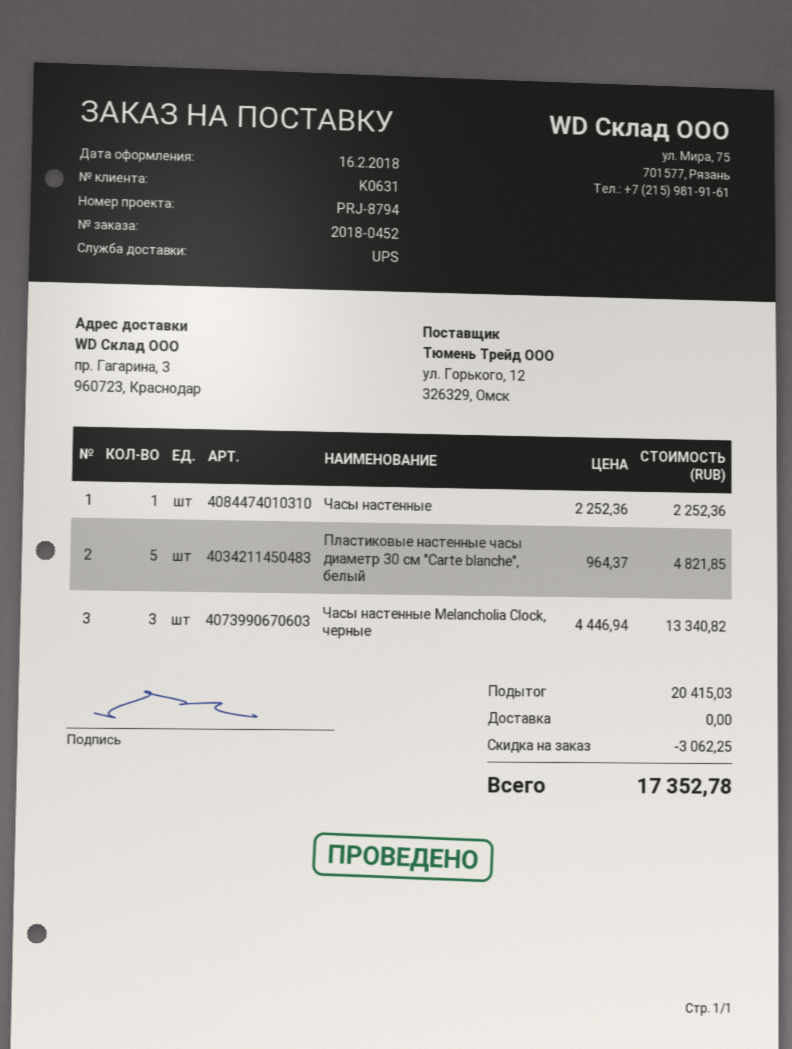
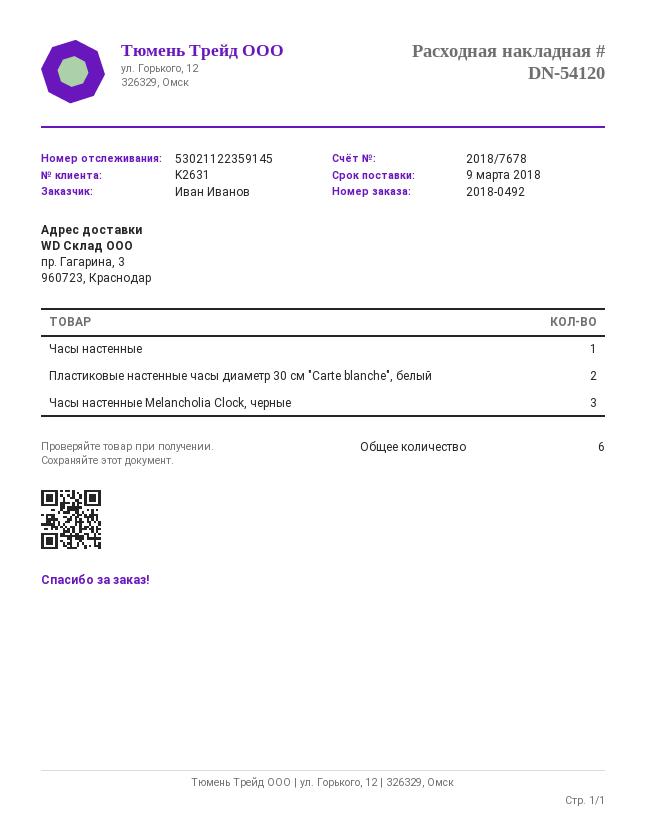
order number: 2018-0452 -> 2018-0492
customer number: K0631 -> K2631
Пластиковые настенные часы диаметр 30 см "Carte blanche", белый: 5 -> 2

